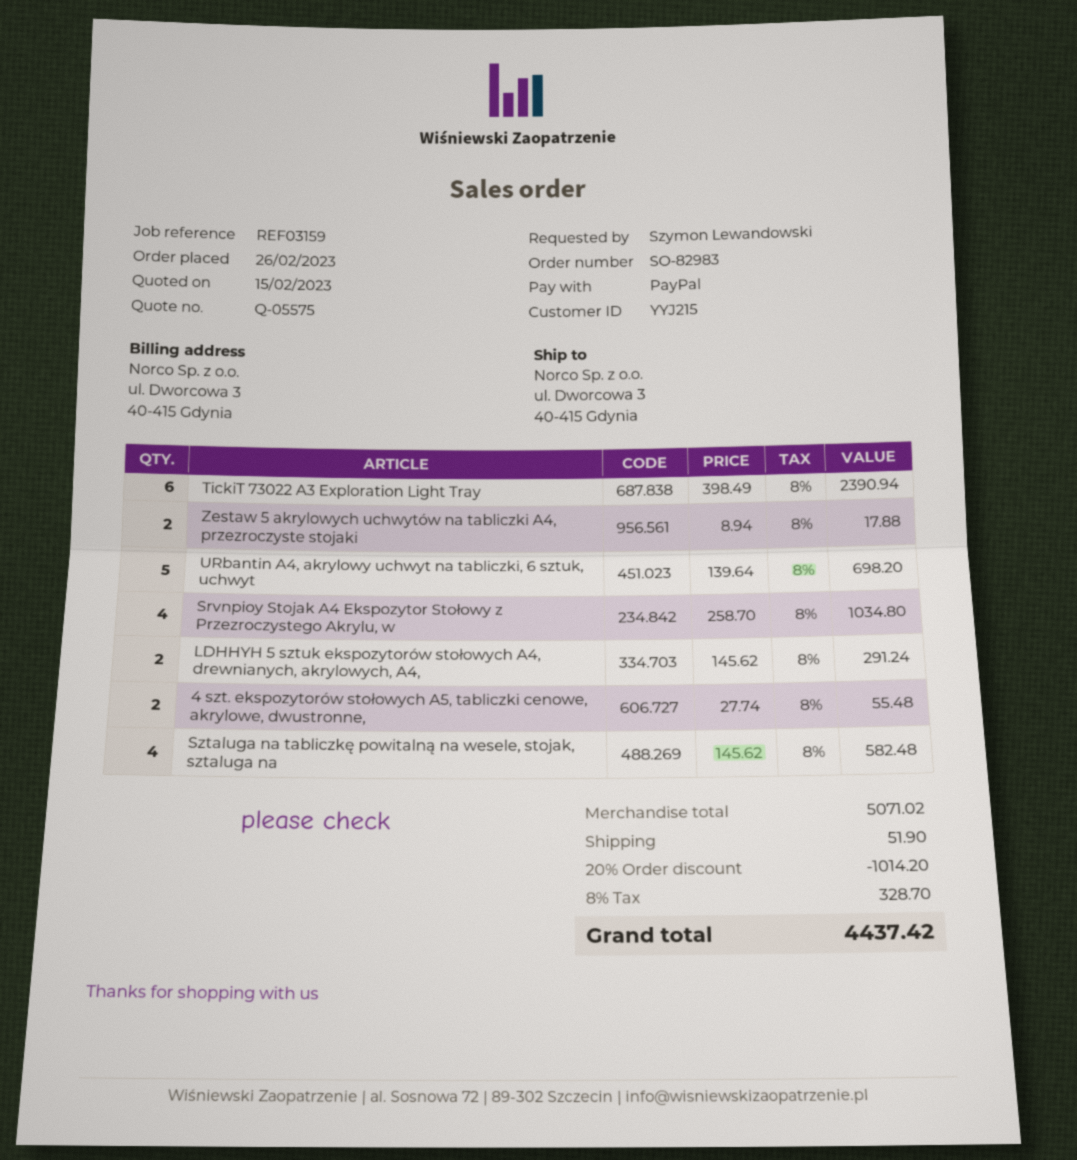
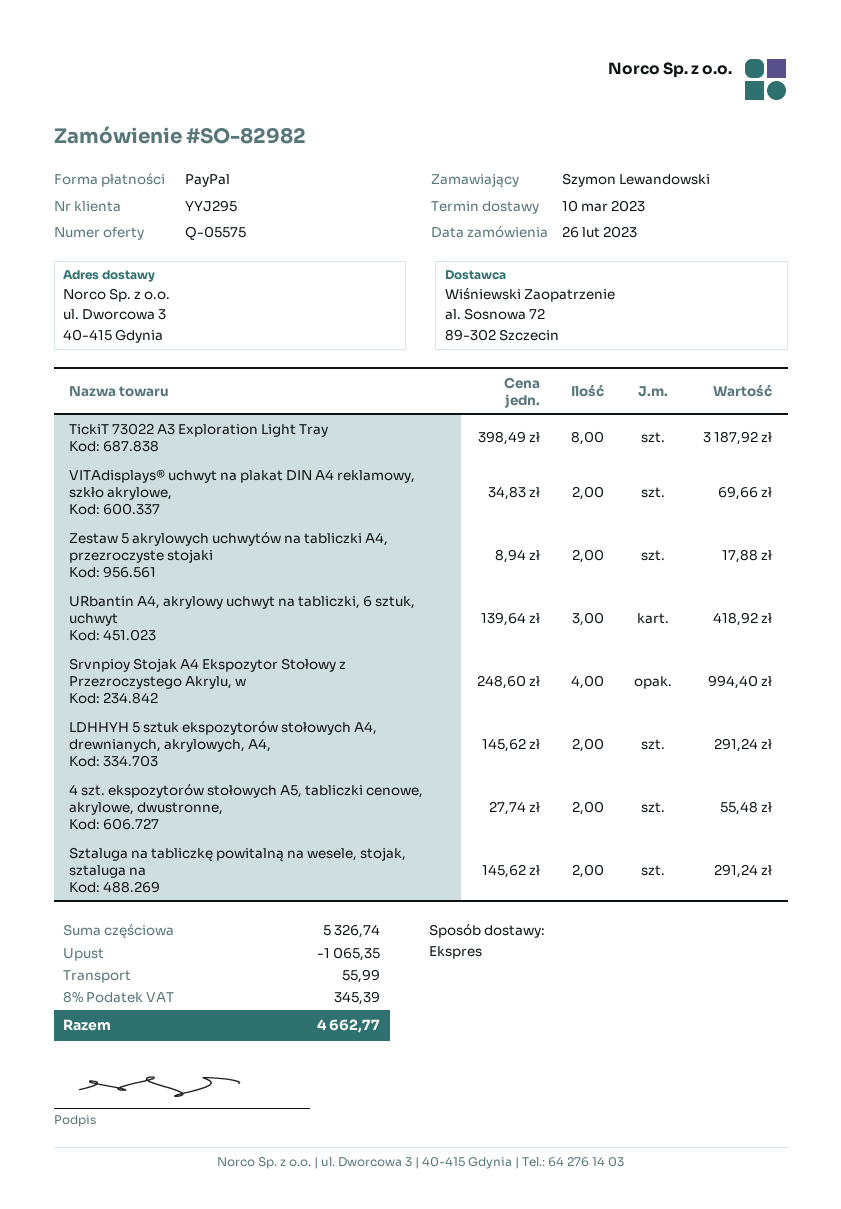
order number: SO-82983 -> SO-82982
customer number: YYJ215 -> YYJ295
TickiT 73022 A3 Exploration Light Tray: 6 x 398.49 = 2390.94 -> 8 x 398.49 = 3187.92
URbantin A4, akrylowy uchwyt na tabliczki, 6 sztuk, uchwyt: 5 x 139.64 = 698.20 -> 3 x 139.64 = 418.92
Srvnpioy Stojak A4 Ekspozytor Stołowy z Przezroczystego Akrylu, w: 4 x 258.70 = 1034.80 -> 4 x 248.60 = 994.40
Sztaluga na tabliczkę powitalną na wesele, stojak, sztaluga na: 4 x 145.62 = 582.48 -> 2 x 145.62 = 291.24
VITAdisplays® uchwyt na plakat DIN A4 reklamowy, szkło akrylowe,: none -> 2 x 34.83 = 69.66
subtotal: 5071.02 -> 5326.74
discount: 1014.20 -> 1065.35
shipping: 51.90 -> 55.99
tax: 8% = 328.70 -> 8% = 345.39
total: 4437.42 -> 4662.77

